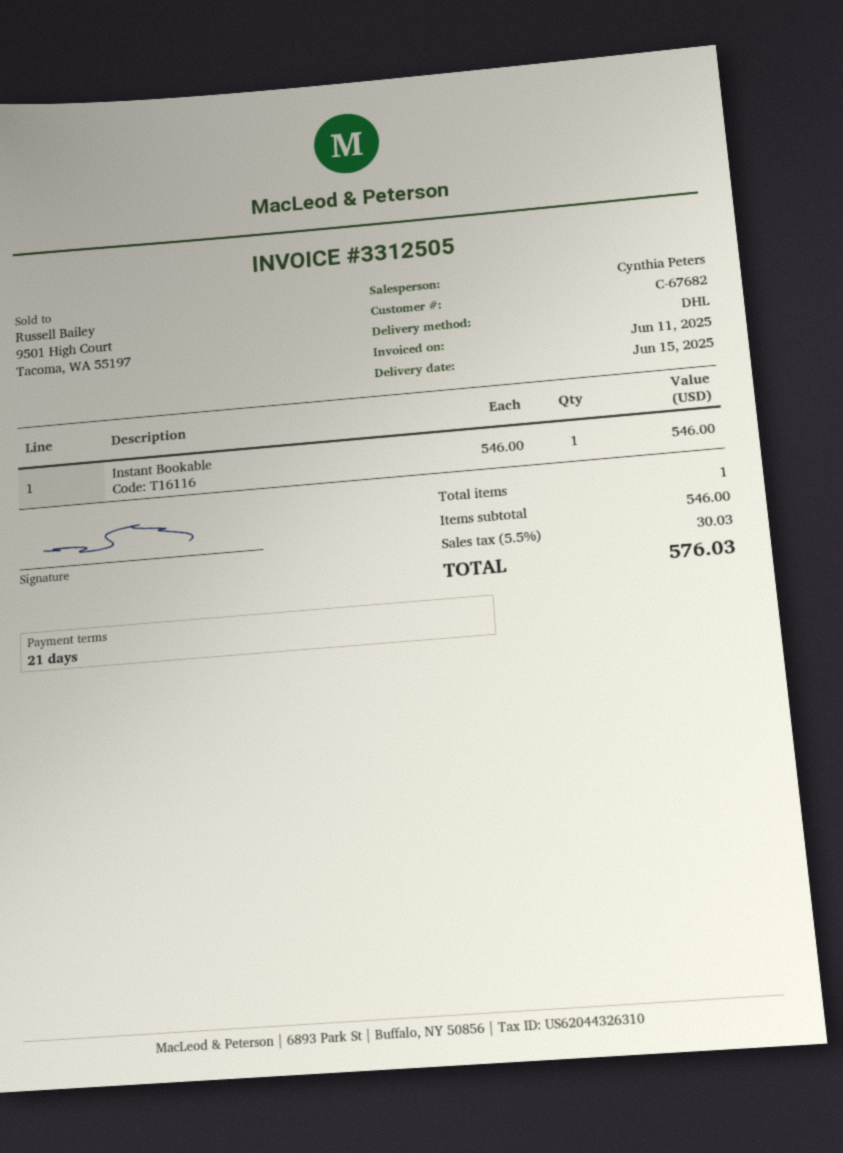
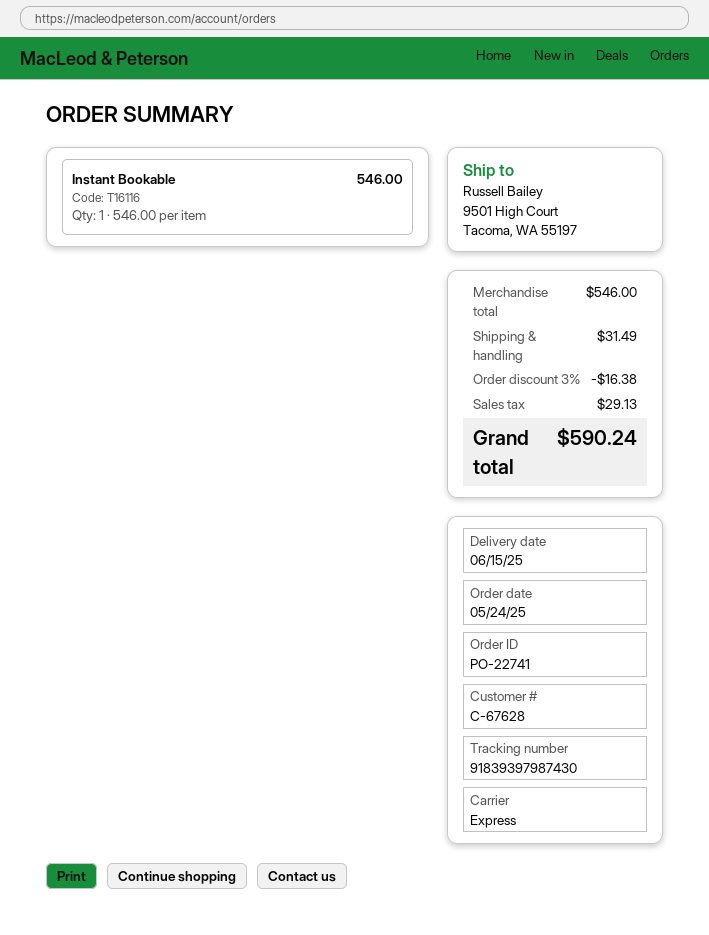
customer number: C-67682 -> C-67628
shipping method: DHL -> express
discount: none -> 3% = 16.38
shipping: none -> 31.49
tax: 30.03 -> 29.13
total: 576.03 -> 590.24

